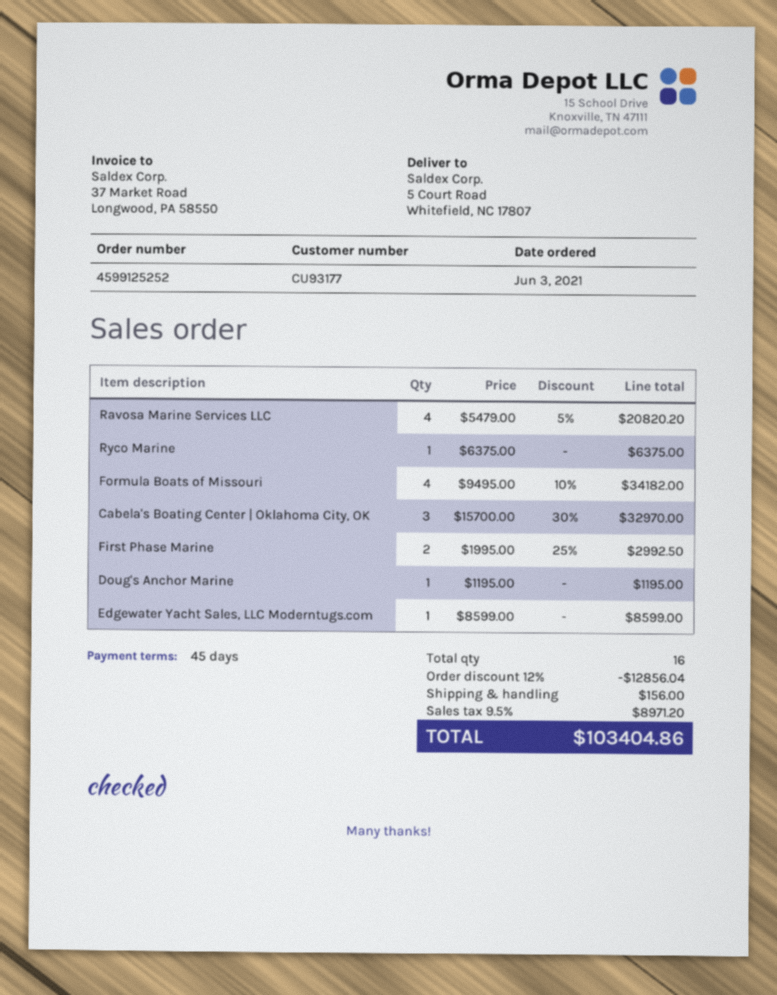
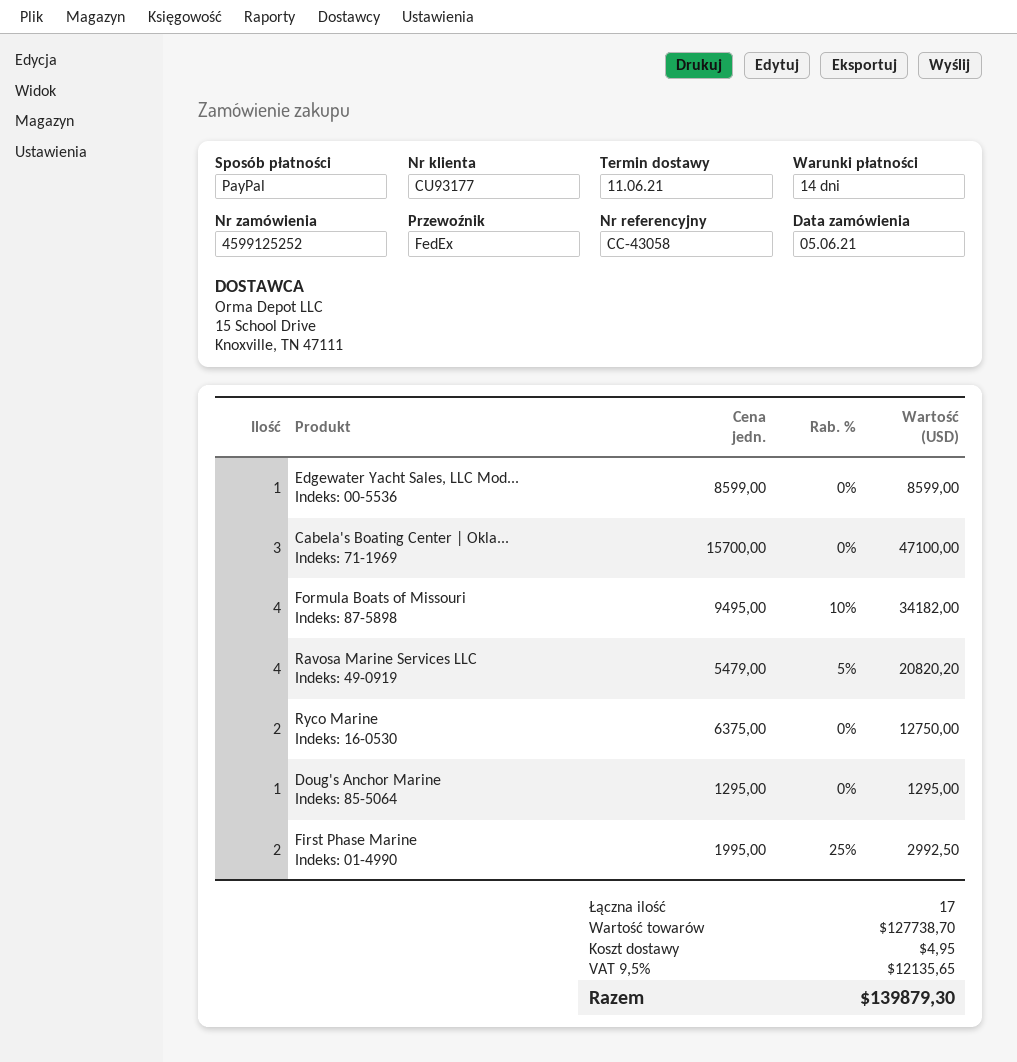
order date: 2021-06-03 -> 2021-06-05
payment terms: 45 days -> 14 days
Ryco Marine: 1 x 6375.00 = 6375.00 -> 2 x 6375.00 = 12750.00
Cabela's Boating Center | Oklahoma City, OK: 3 x 15700.00 - 30% = 32970.00 -> 3 x 15700.00 = 47100.00
Doug's Anchor Marine: 1 x 1195.00 = 1195.00 -> 1 x 1295.00 = 1295.00
total quantity: 16 -> 17
discount: 12% = 12856.04 -> none
shipping: 156.00 -> 4.95
tax: 9.5% = 8971.20 -> 9.5% = 12135.65
total: 103404.86 -> 139879.30

